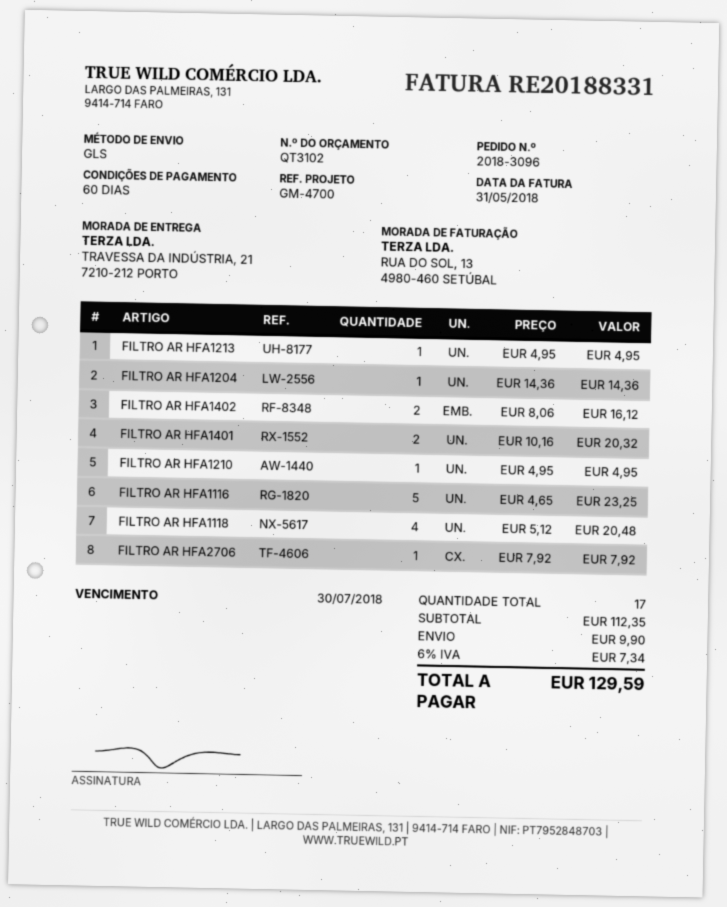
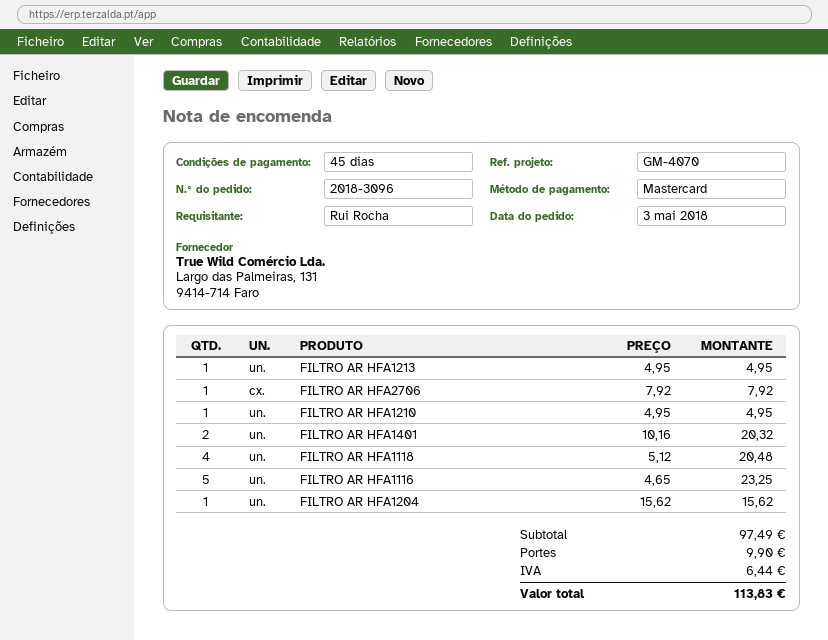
payment terms: 60 days -> 45 days
reference: GM-4700 -> GM-4070
FILTRO AR HFA1204: 1 x 14.36 = 14.36 -> 1 x 15.62 = 15.62
FILTRO AR HFA1402: 2 x 8.06 = 16.12 -> none
subtotal: 112.35 -> 97.49
tax: 7.34 -> 6.44
total: 129.59 -> 113.83

